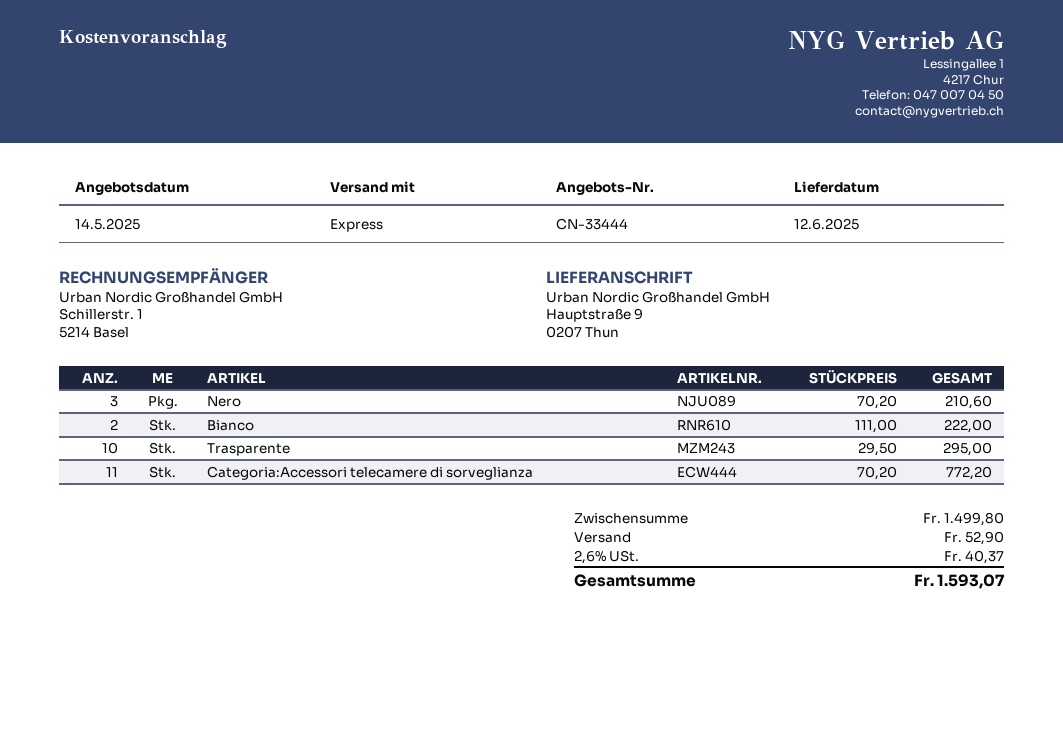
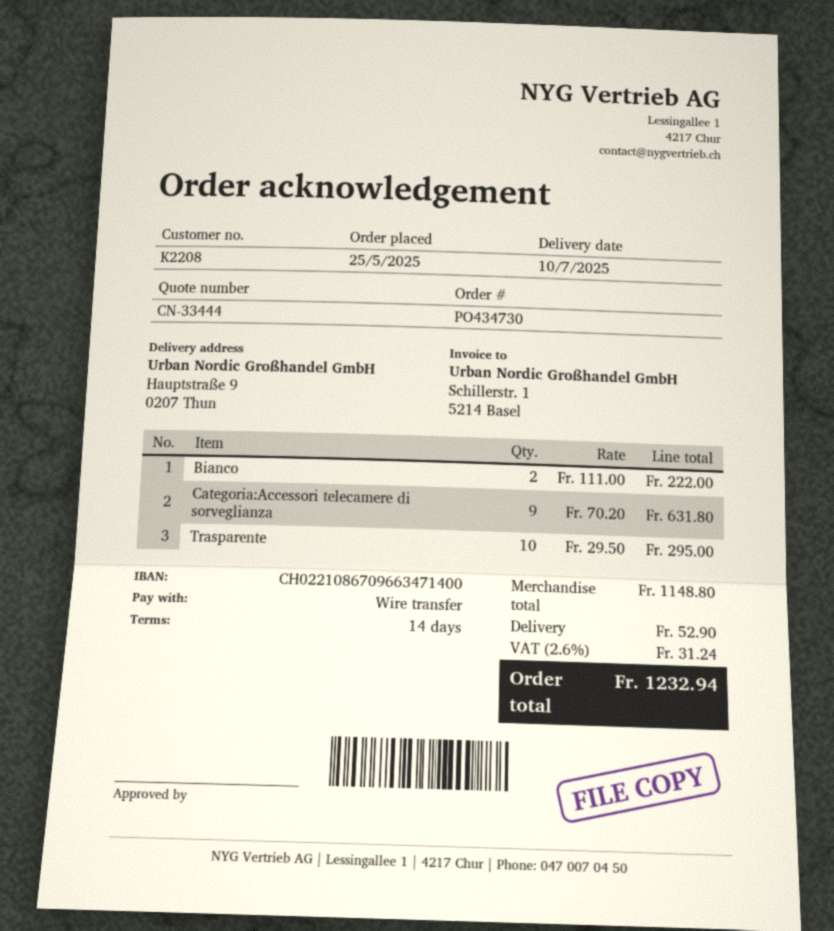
delivery date: 2025-06-12 -> 2025-07-10
Nero: 3 x 70.20 = 210.60 -> none
Categoria:Accessori telecamere di sorveglianza: 11 x 70.20 = 772.20 -> 9 x 70.20 = 631.80
subtotal: 1499.80 -> 1148.80
tax: 2.6% = 40.37 -> 2.6% = 31.24
total: 1593.07 -> 1232.94

